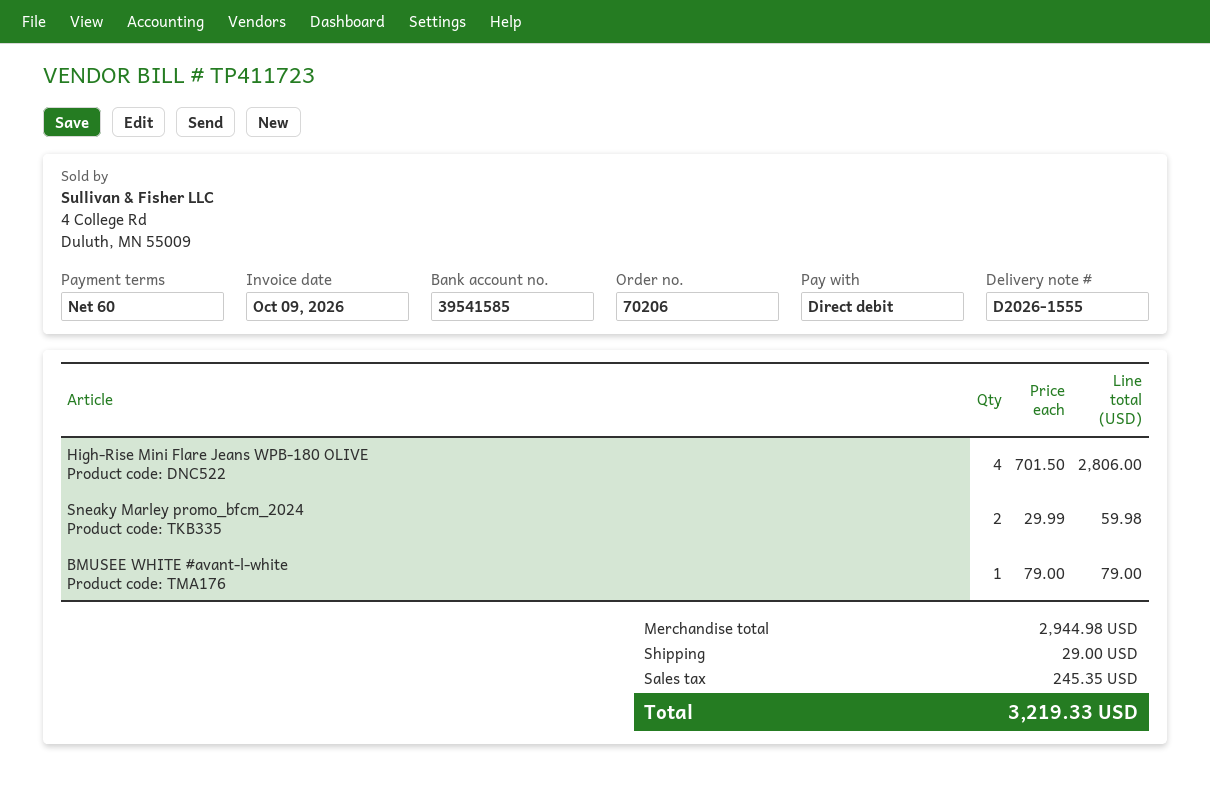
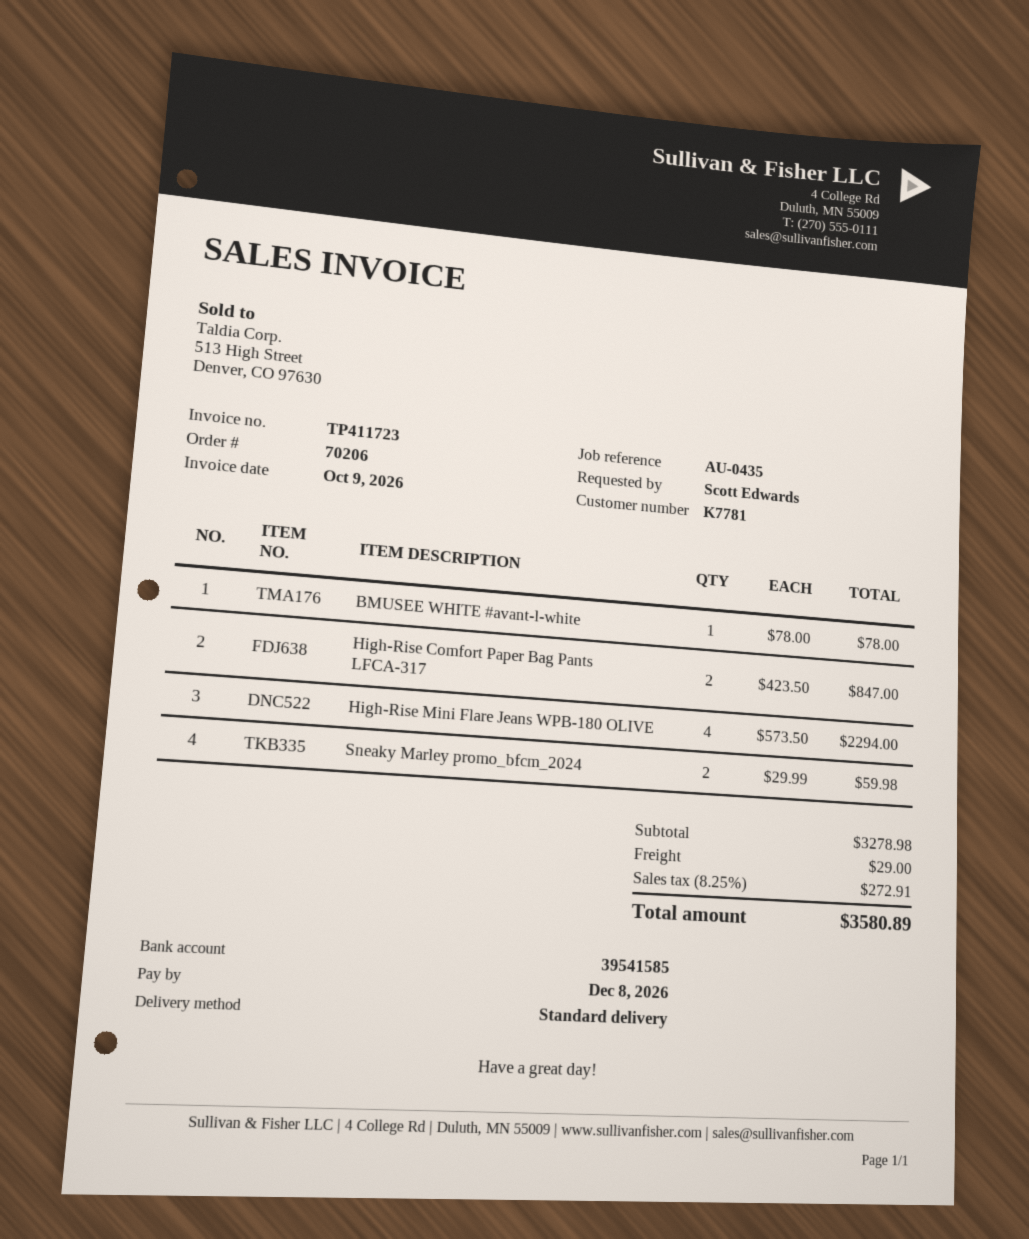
High-Rise Mini Flare Jeans WPB-180 OLIVE: 4 x 701.50 = 2806.00 -> 4 x 573.50 = 2294.00
BMUSEE WHITE #avant-l-white: 1 x 79.00 = 79.00 -> 1 x 78.00 = 78.00
High-Rise Comfort Paper Bag Pants LFCA-317: none -> 2 x 423.50 = 847.00
subtotal: 2944.98 -> 3278.98
tax: 245.35 -> 272.91
total: 3219.33 -> 3580.89

